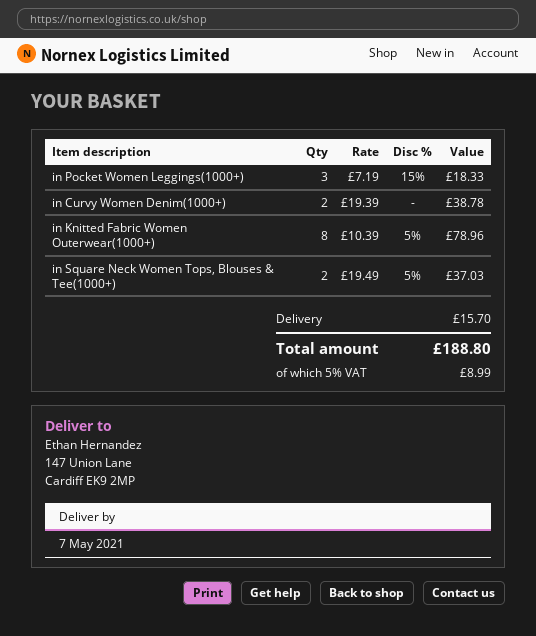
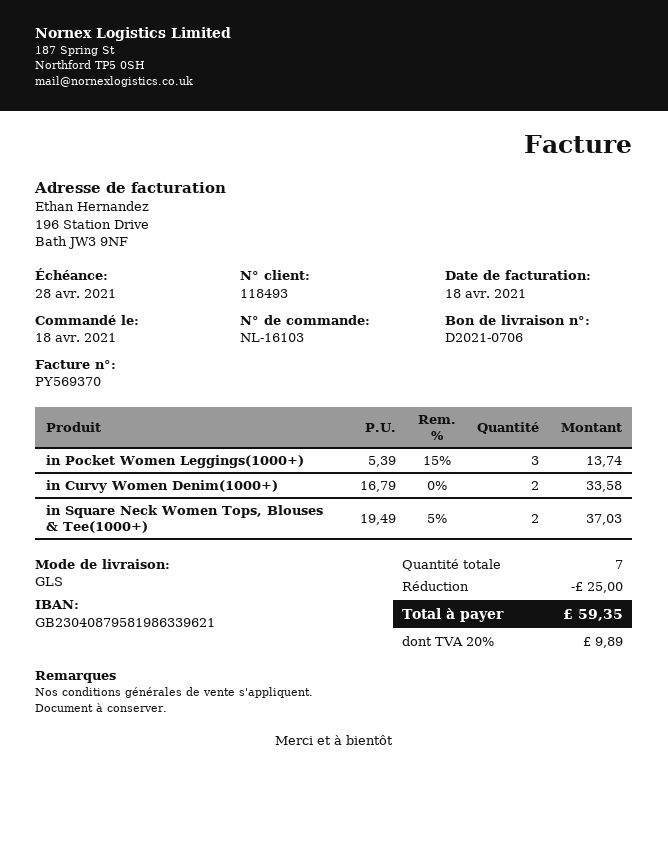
in Pocket Women Leggings(1000+): 3 x 7.19 - 15% = 18.33 -> 3 x 5.39 - 15% = 13.74
in Curvy Women Denim(1000+): 2 x 19.39 = 38.78 -> 2 x 16.79 = 33.58
in Knitted Fabric Women Outerwear(1000+): 8 x 10.39 - 5% = 78.96 -> none
discount: none -> 25.00
shipping: 15.70 -> none
tax: 5% = 8.99 -> 20% = 9.89
total: 188.80 -> 59.35

